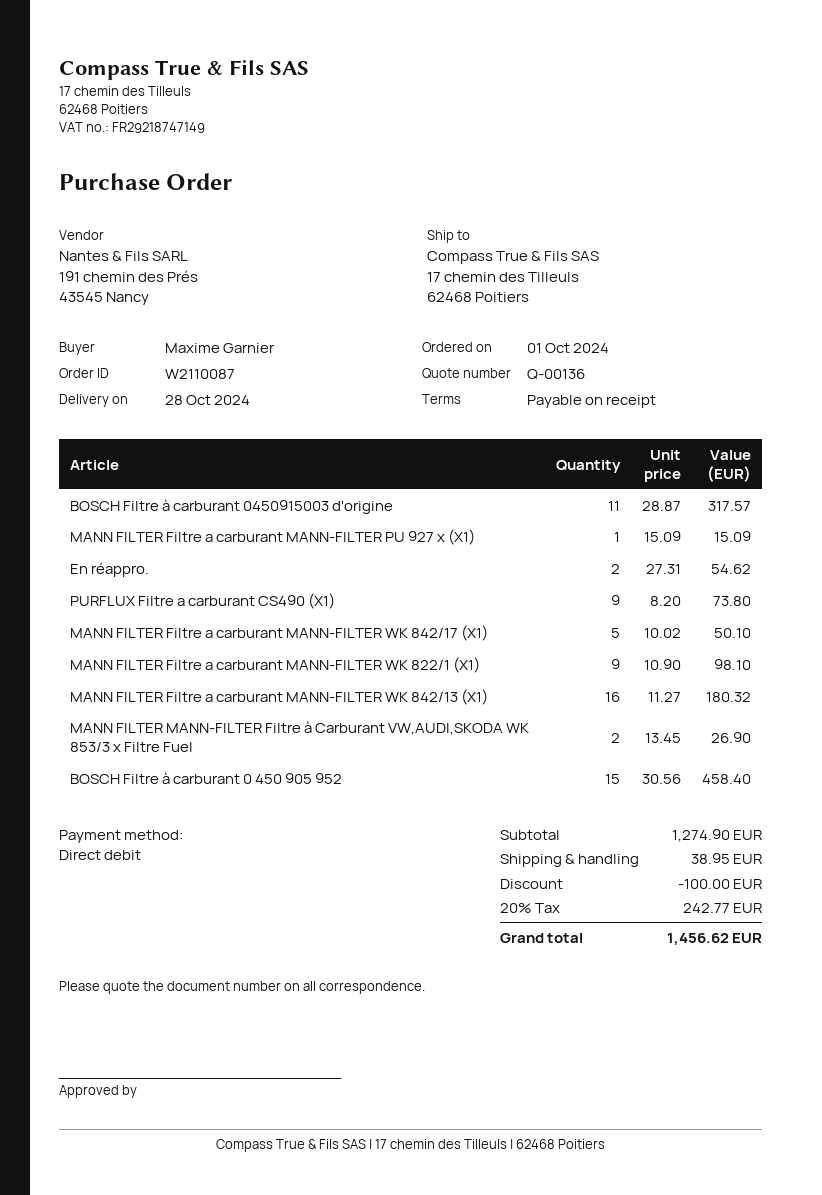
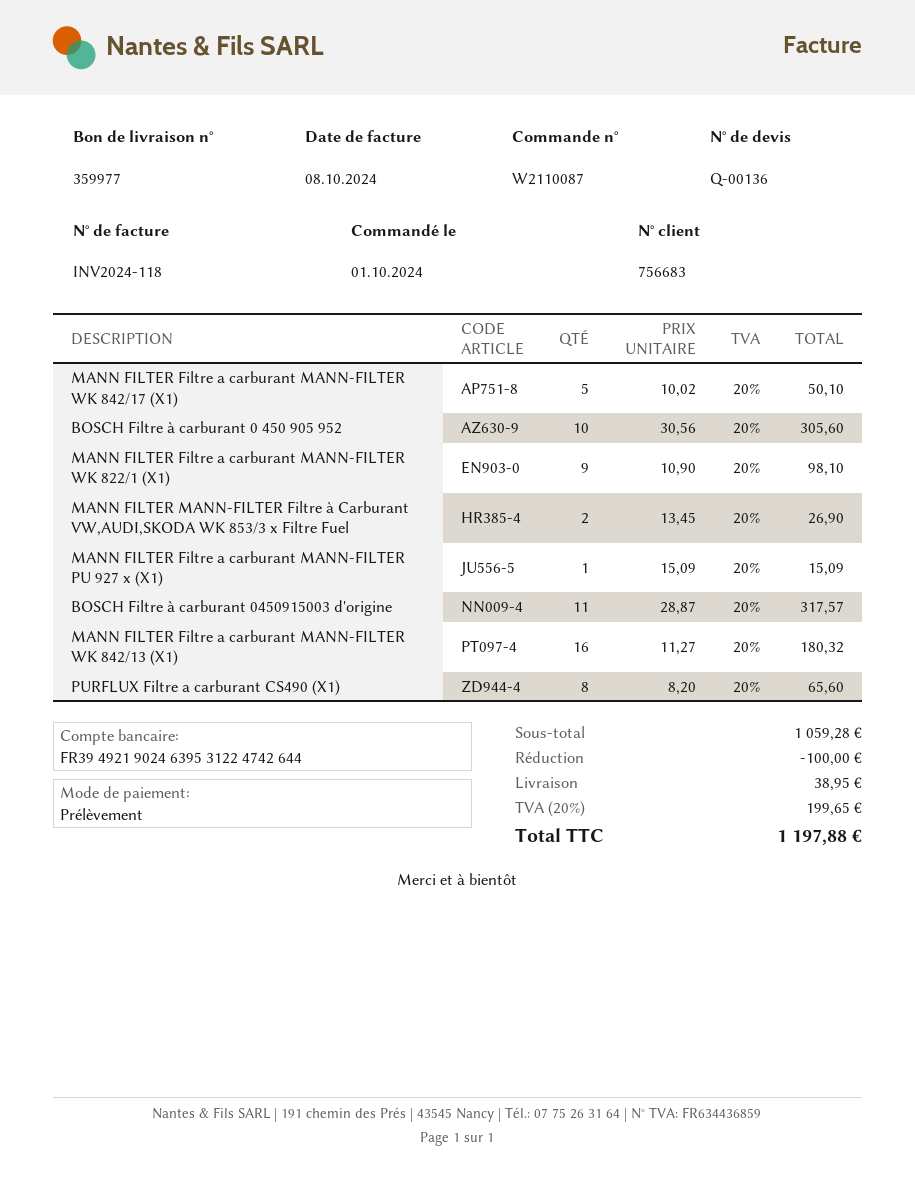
En réappro.: 2 x 27.31 = 54.62 -> none
PURFLUX Filtre a carburant CS490 (X1): 9 x 8.20 = 73.80 -> 8 x 8.20 = 65.60
BOSCH Filtre à carburant 0 450 905 952: 15 x 30.56 = 458.40 -> 10 x 30.56 = 305.60
subtotal: 1274.90 -> 1059.28
tax: 20% = 242.77 -> 20% = 199.65
total: 1456.62 -> 1197.88

